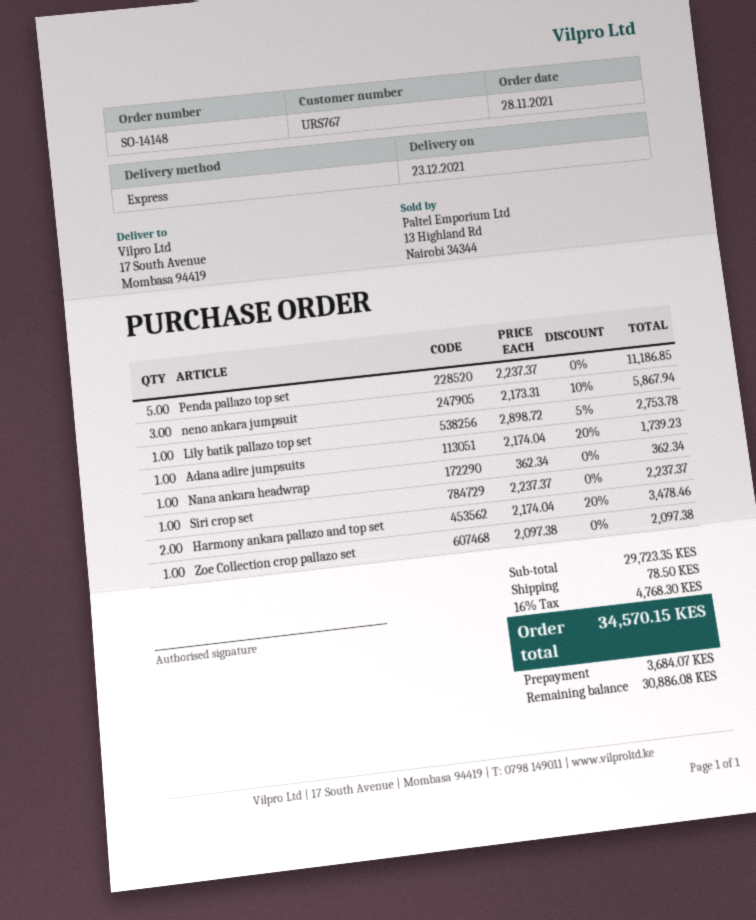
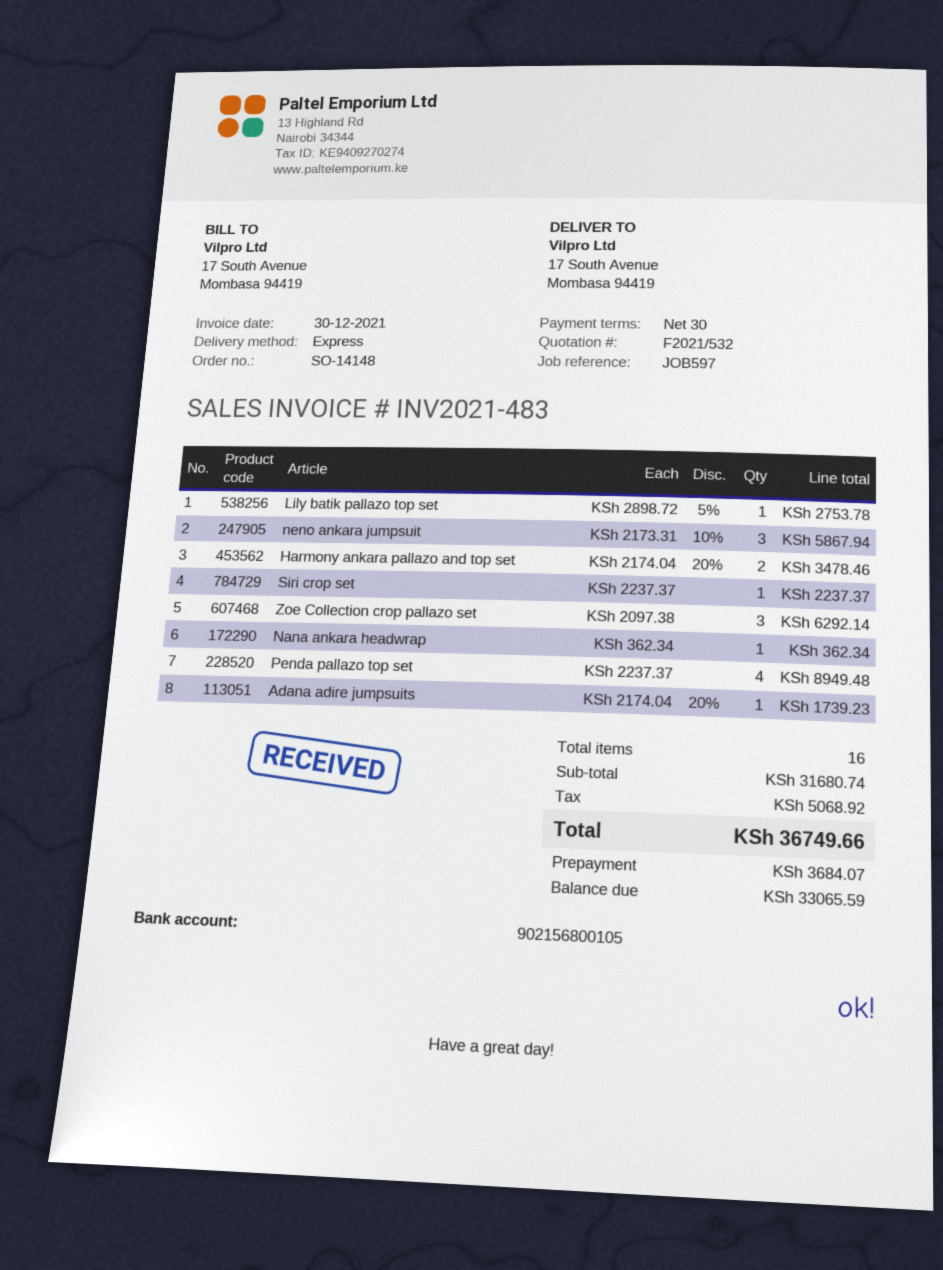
Penda pallazo top set: 5 x 2237.37 = 11186.85 -> 4 x 2237.37 = 8949.48
Zoe Collection crop pallazo set: 1 x 2097.38 = 2097.38 -> 3 x 2097.38 = 6292.14
subtotal: 29723.35 -> 31680.74
shipping: 78.50 -> none
tax: 4768.30 -> 5068.92
total: 34570.15 -> 36749.66
balance: 30886.08 -> 33065.59

